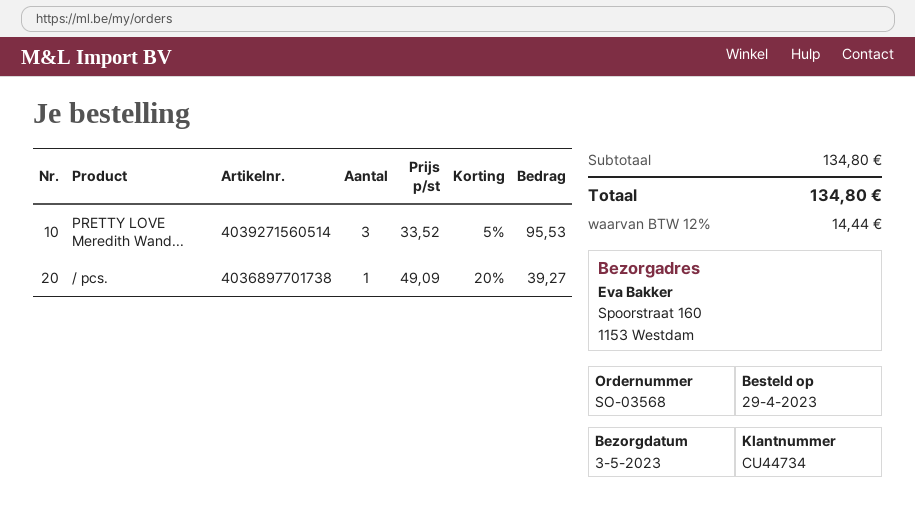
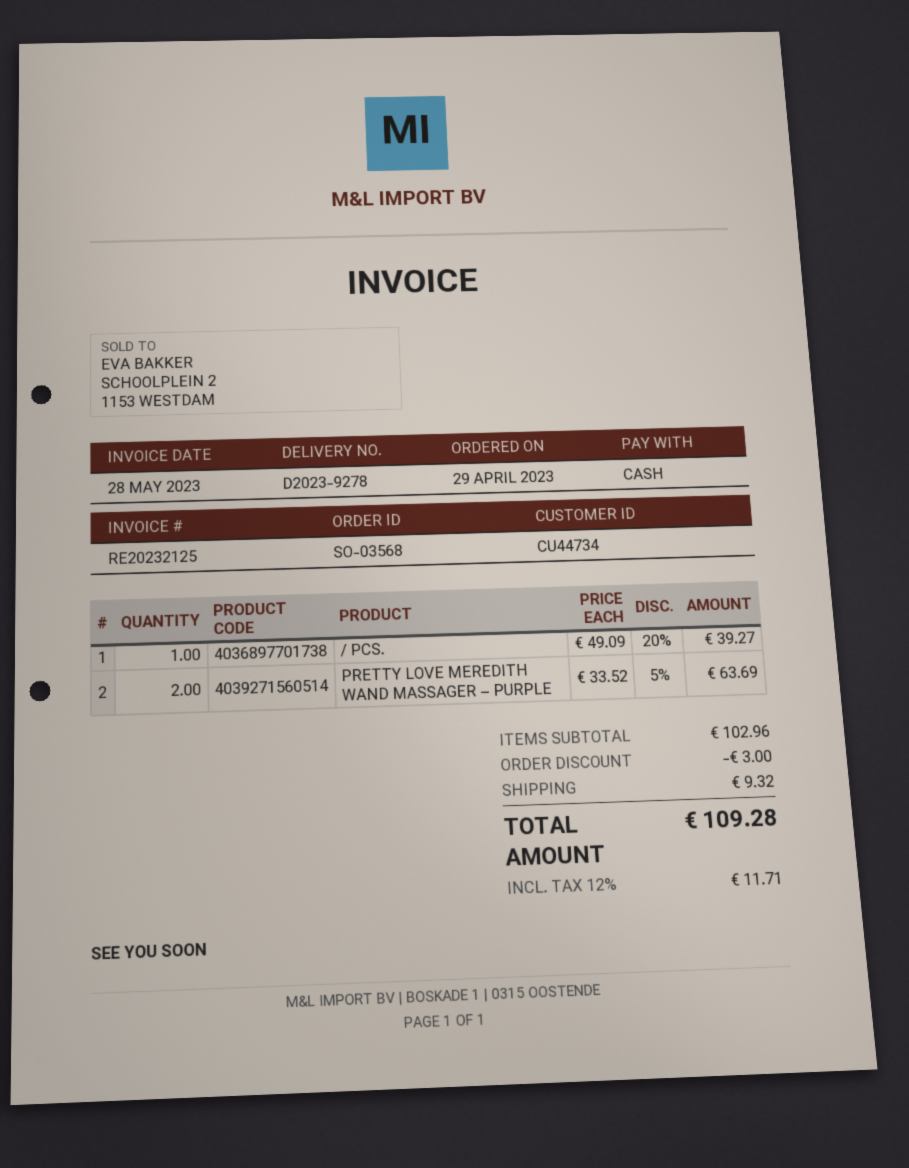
PRETTY LOVE Meredith Wand...: 3 x 33.52 - 5% = 95.53 -> 2 x 33.52 - 5% = 63.69
subtotal: 134.80 -> 102.96
discount: none -> 3.00
shipping: none -> 9.32
tax: 12% = 14.44 -> 12% = 11.71
total: 134.80 -> 109.28

